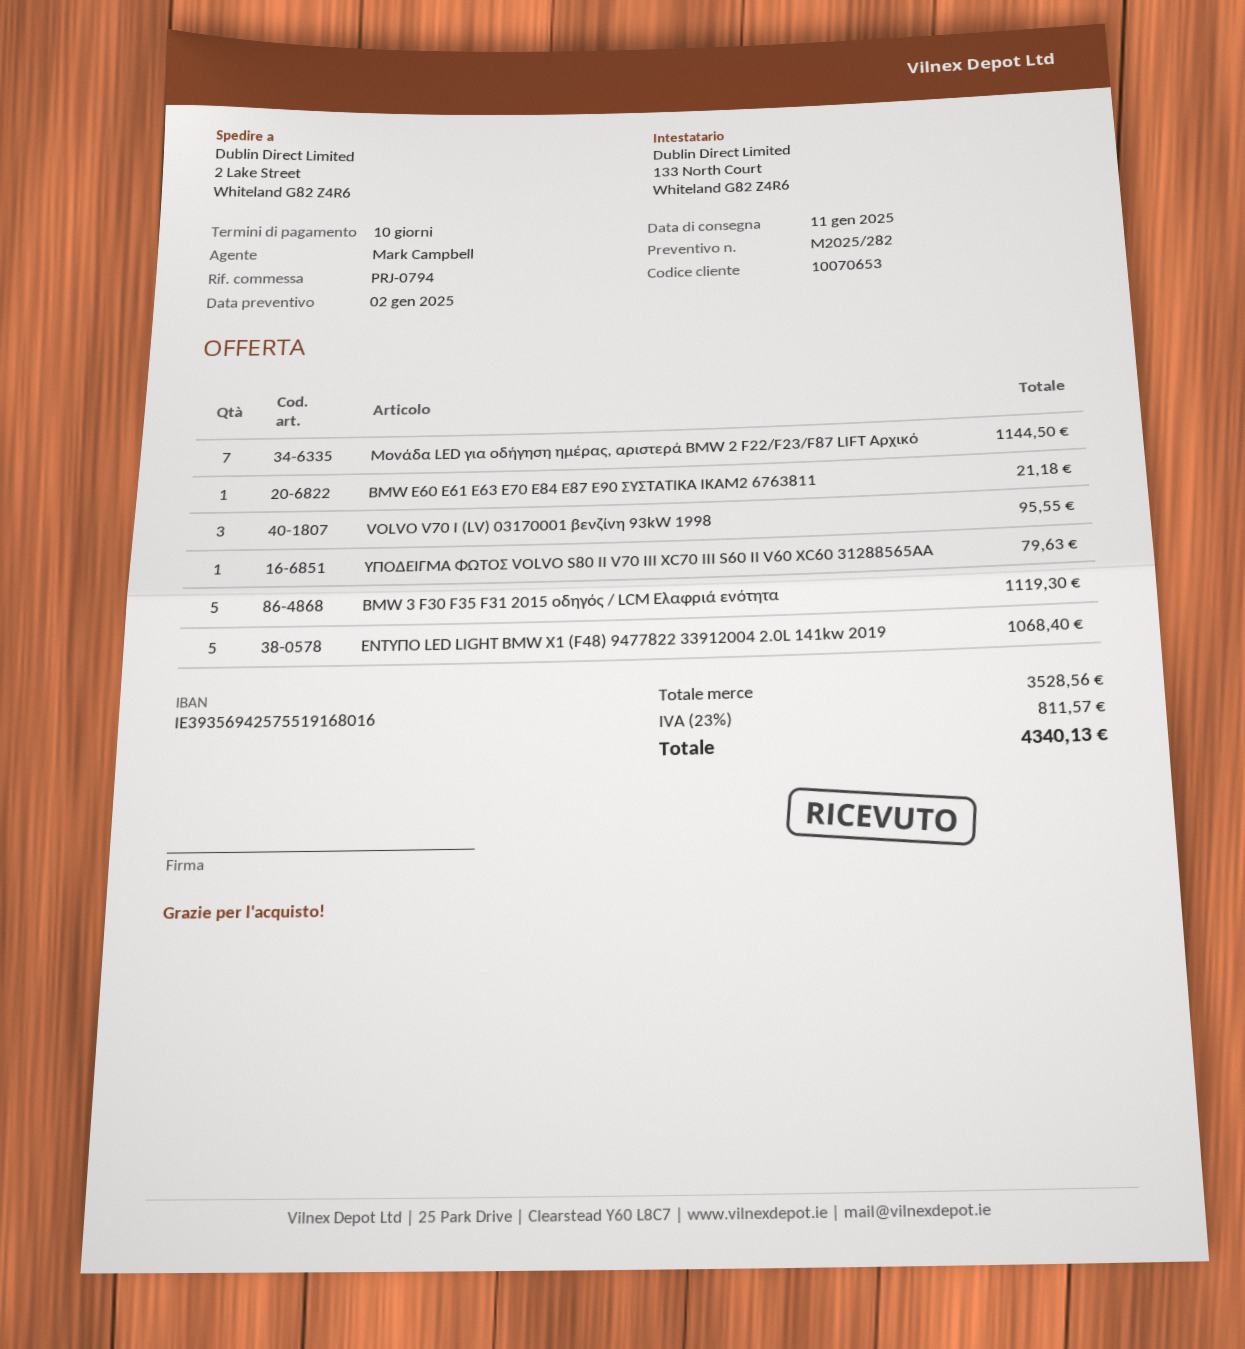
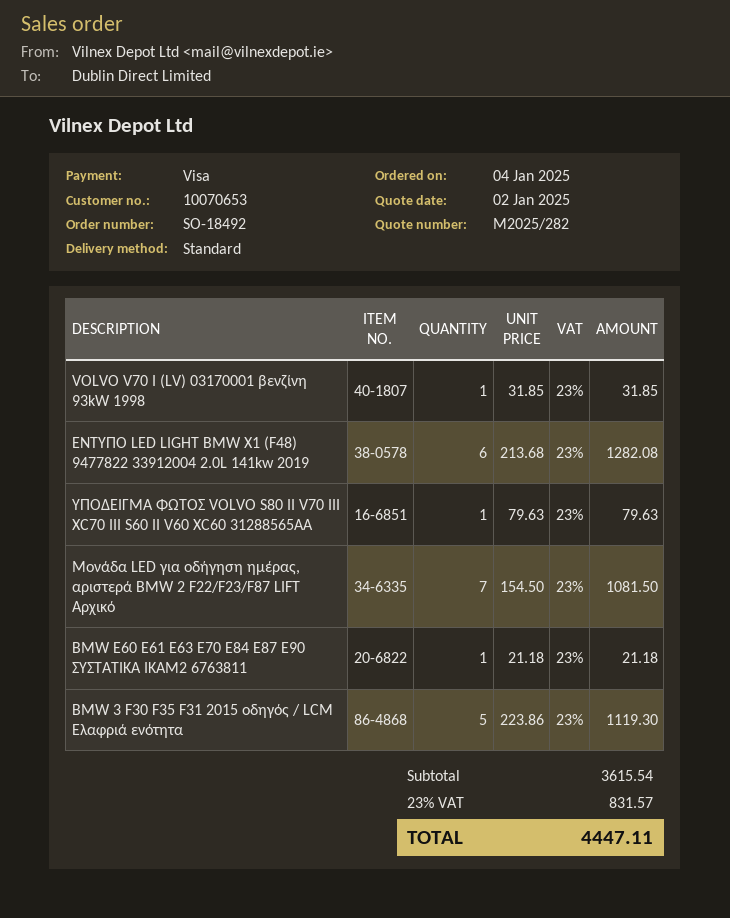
Μονάδα LED για οδήγηση ημέρας, αριστερά BMW 2 F22/F23/F87 LIFT Αρχικό: 7 for 1144.50 -> 7 for 1081.50
VOLVO V70 I (LV) 03170001 βενζίνη 93kW 1998: 3 for 95.55 -> 1 for 31.85
ΕΝΤΥΠΟ LED LIGHT BMW X1 (F48) 9477822 33912004 2.0L 141kw 2019: 5 for 1068.40 -> 6 for 1282.08
subtotal: 3528.56 -> 3615.54
tax: 23% = 811.57 -> 23% = 831.57
total: 4340.13 -> 4447.11

